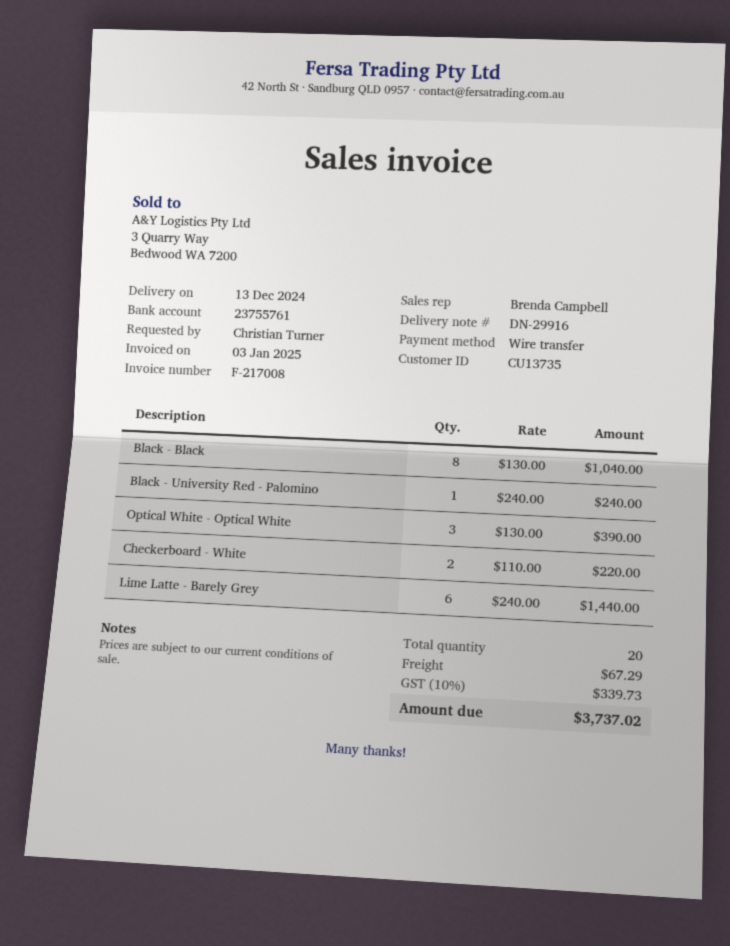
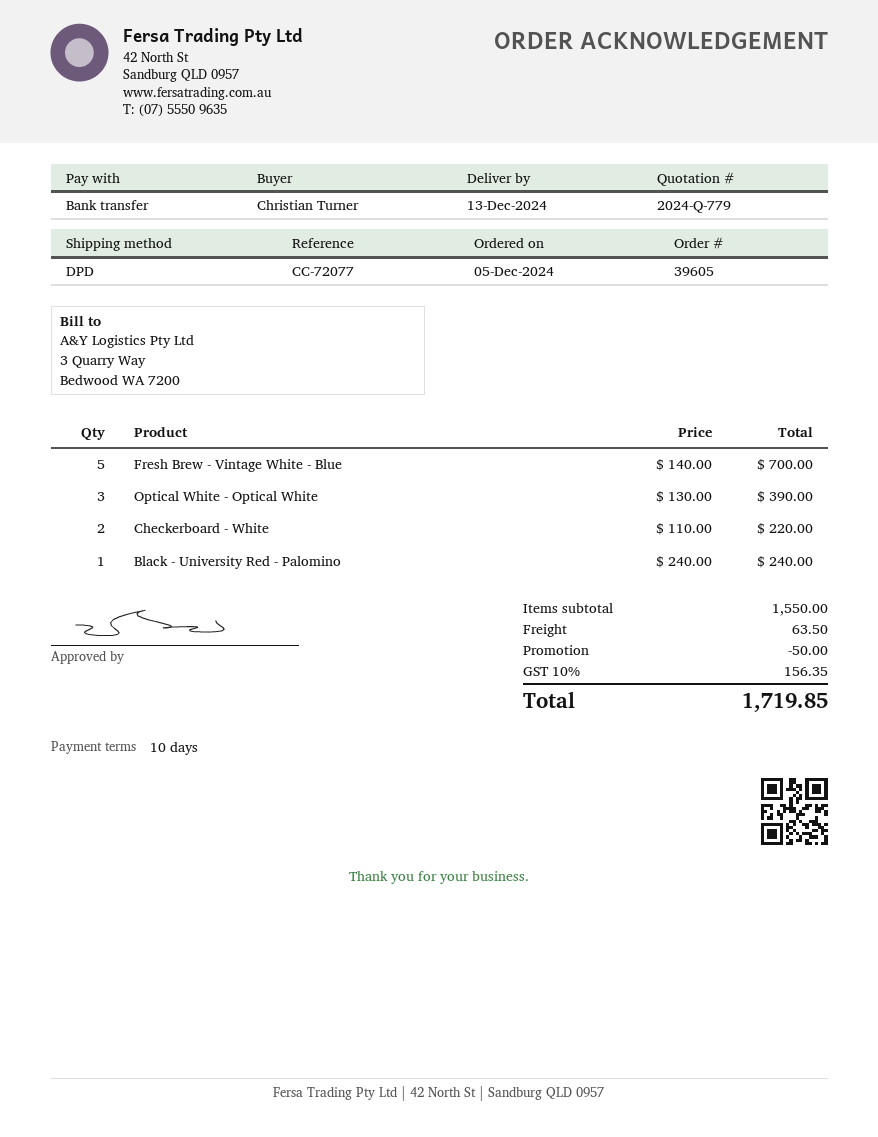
Black - Black: 8 x 130.00 = 1040.00 -> none
Lime Latte - Barely Grey: 6 x 240.00 = 1440.00 -> none
Fresh Brew - Vintage White - Blue: none -> 5 x 140.00 = 700.00
discount: none -> 50.00
shipping: 67.29 -> 63.50
tax: 10% = 339.73 -> 10% = 156.35
total: 3737.02 -> 1719.85

